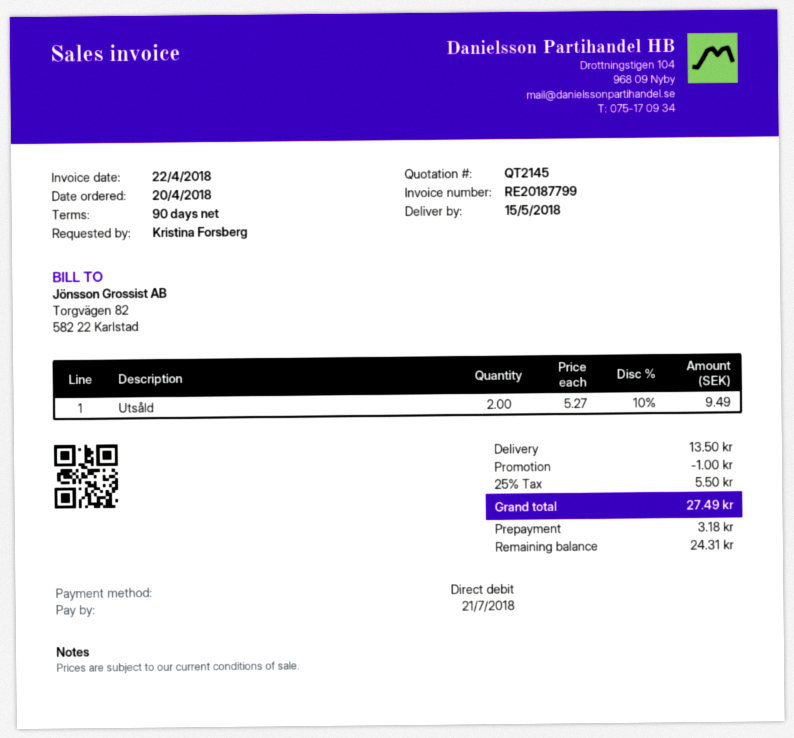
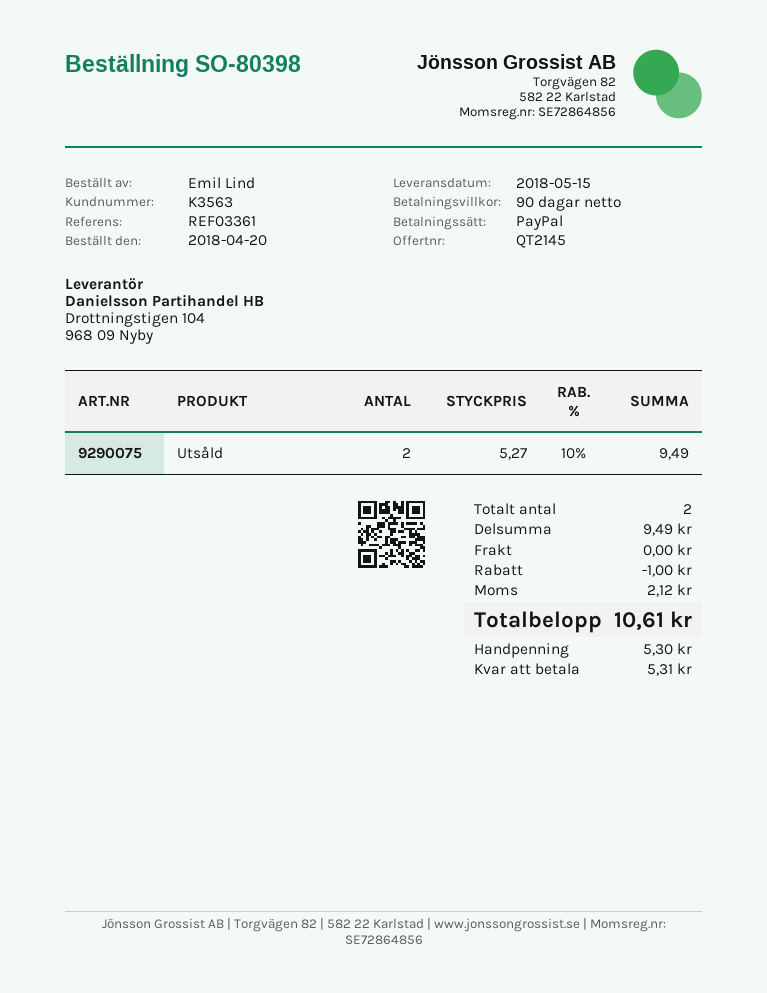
ordered by: Kristina Forsberg -> Emil Lind
payment method: direct debit -> PayPal
shipping: 13.50 -> 0.00
tax: 5.50 -> 2.12
total: 27.49 -> 10.61
deposit: 3.18 -> 5.30
balance: 24.31 -> 5.31

